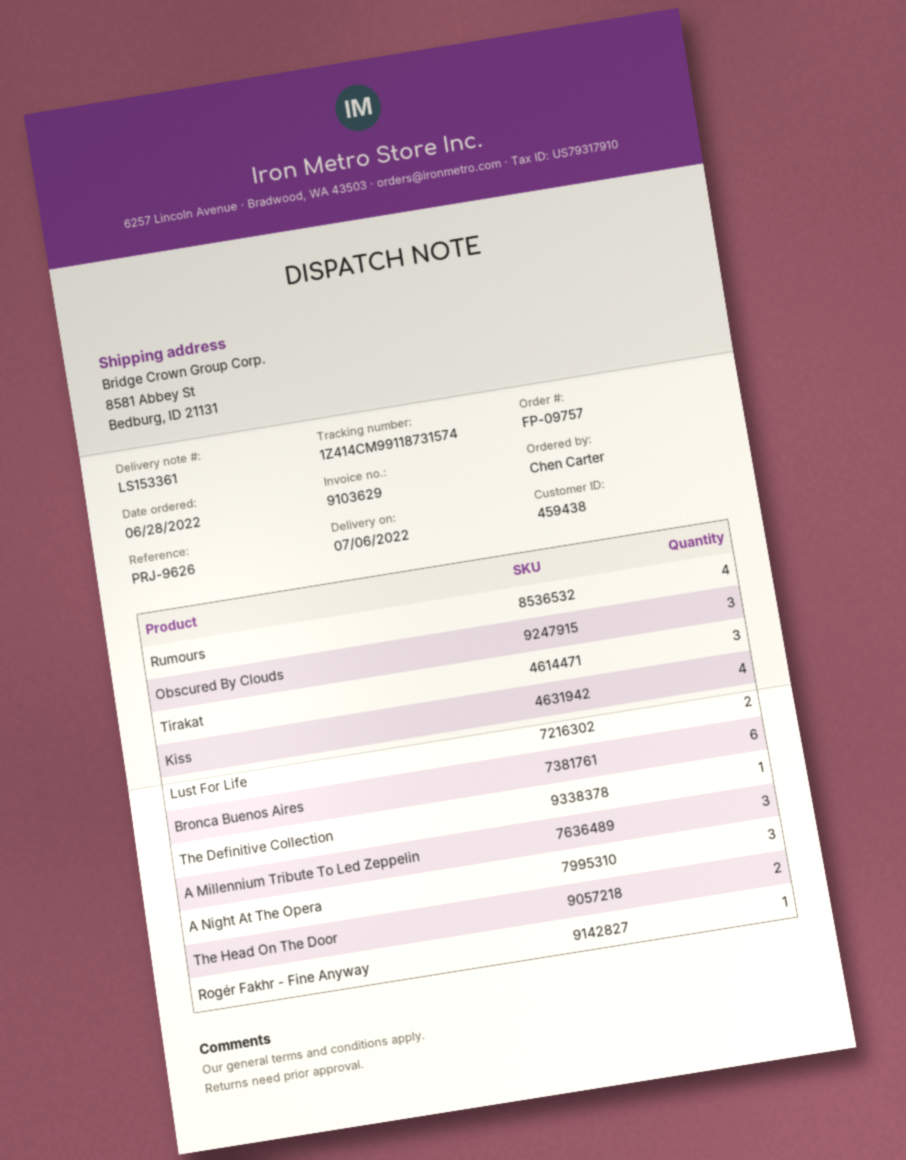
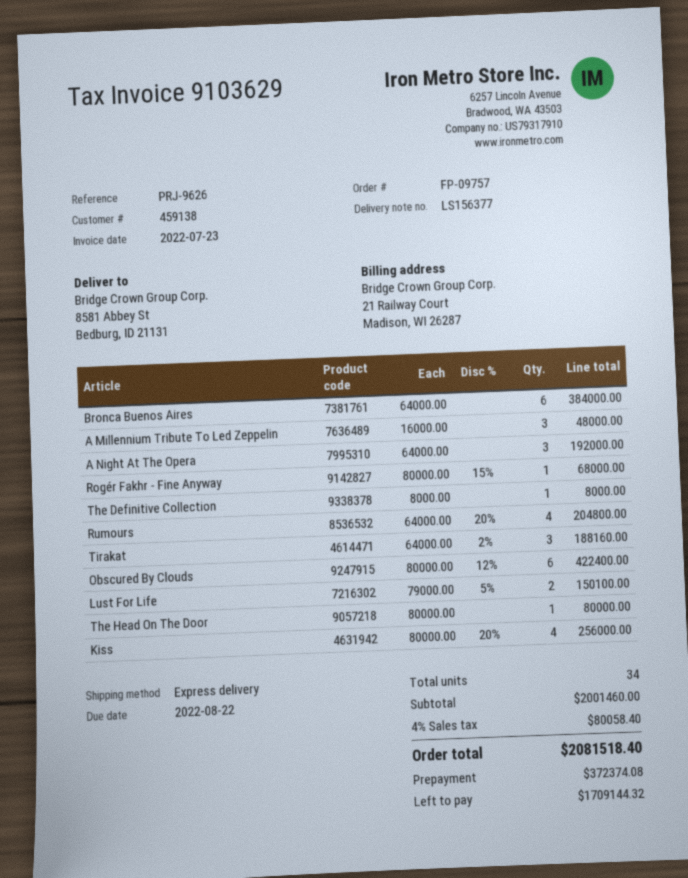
delivery note number: LS153361 -> LS156377
customer number: 459438 -> 459138
Obscured By Clouds: 3 -> 6
The Head On The Door: 2 -> 1

